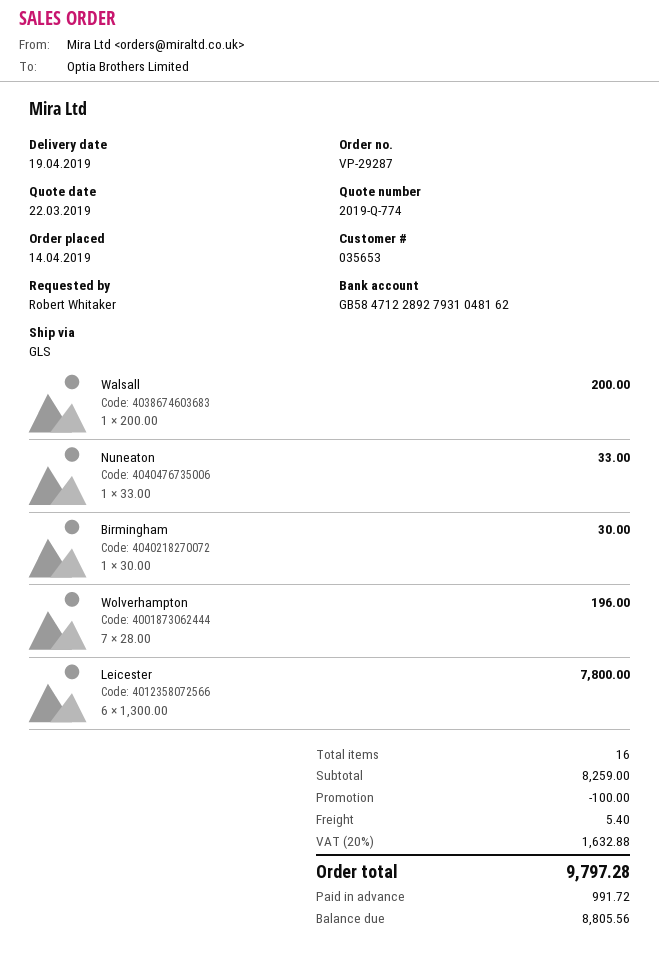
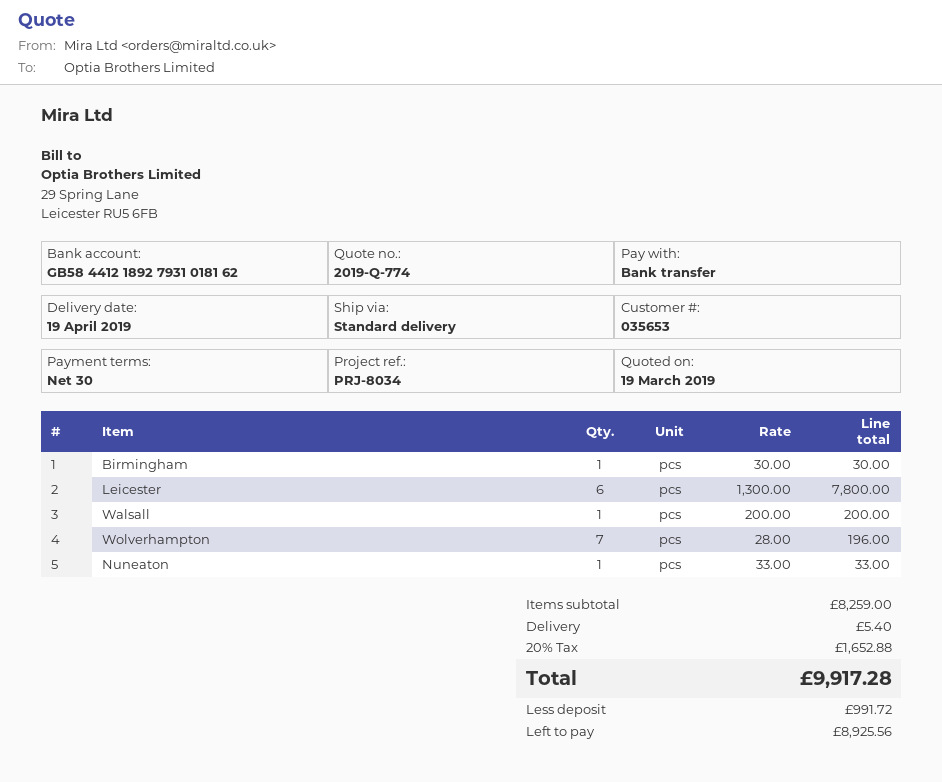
quote date: 2019-03-22 -> 2019-03-19
bank account: GB58471228927931048162 -> GB58441218927931018162
shipping method: GLS -> standard
discount: 100.00 -> none
tax: 20% = 1632.88 -> 20% = 1652.88
total: 9797.28 -> 9917.28
balance: 8805.56 -> 8925.56

